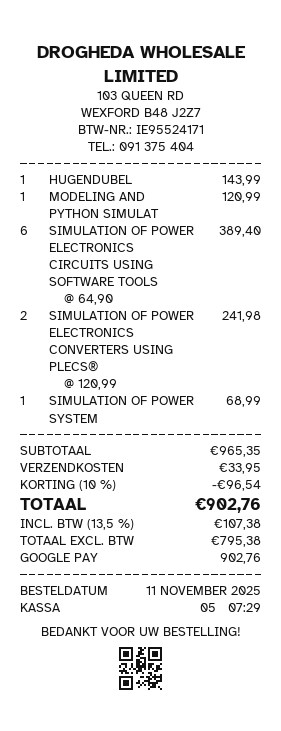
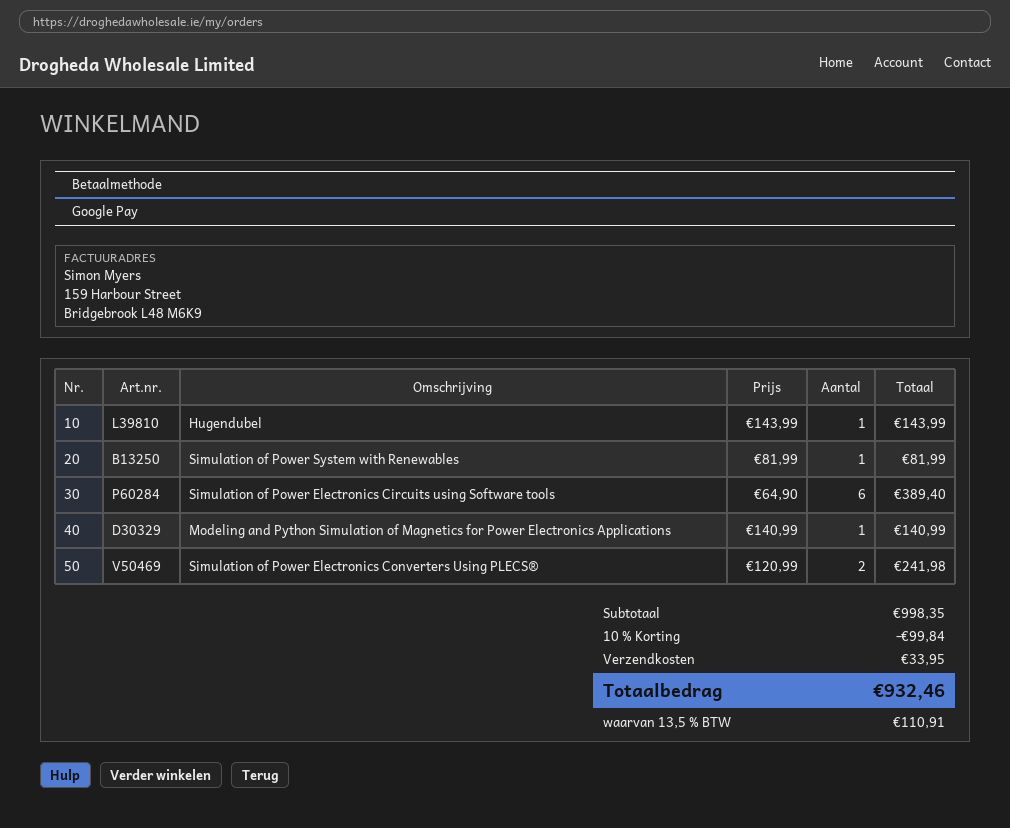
MODELING AND PYTHON SIMULAT: 1 x 120.99 = 120.99 -> 1 x 140.99 = 140.99
SIMULATION OF POWER SYSTEM: 1 x 68.99 = 68.99 -> 1 x 81.99 = 81.99
subtotal: 965.35 -> 998.35
discount: 10% = 96.54 -> 10% = 99.84
tax: 13.5% = 107.38 -> 13.5% = 110.91
total: 902.76 -> 932.46

